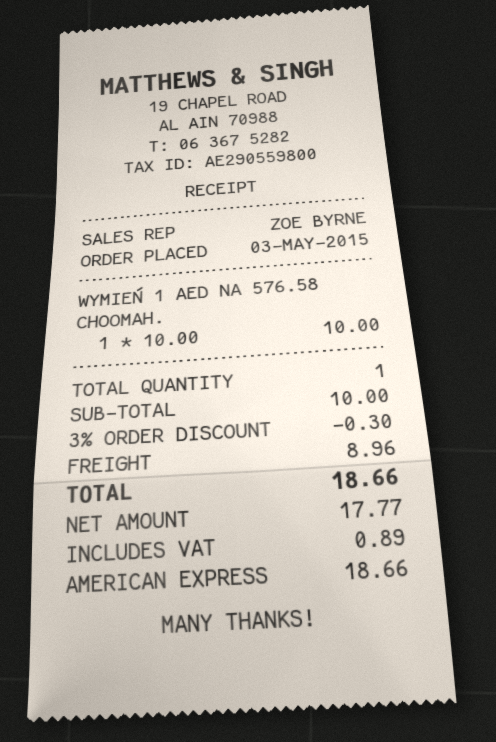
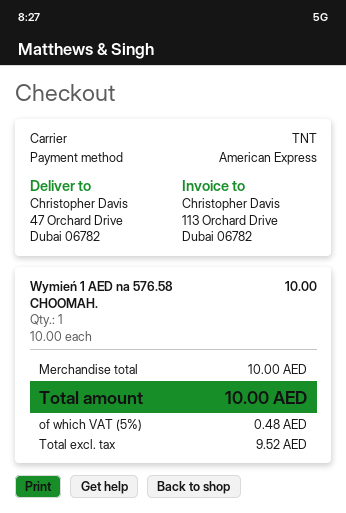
discount: 3% = 0.30 -> none
shipping: 8.96 -> none
net: 17.77 -> 9.52
tax: 0.89 -> 0.48
total: 18.66 -> 10.00

